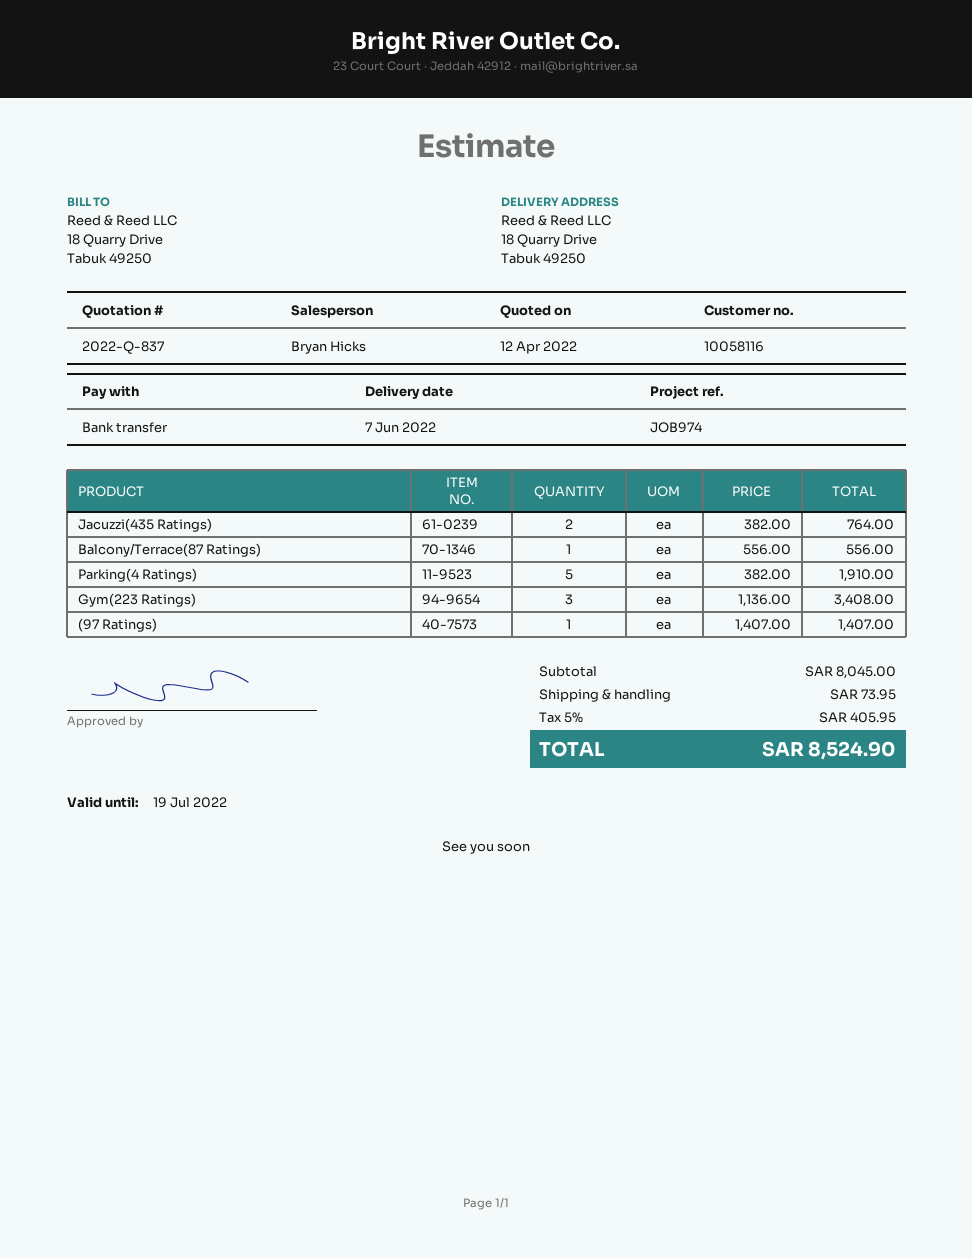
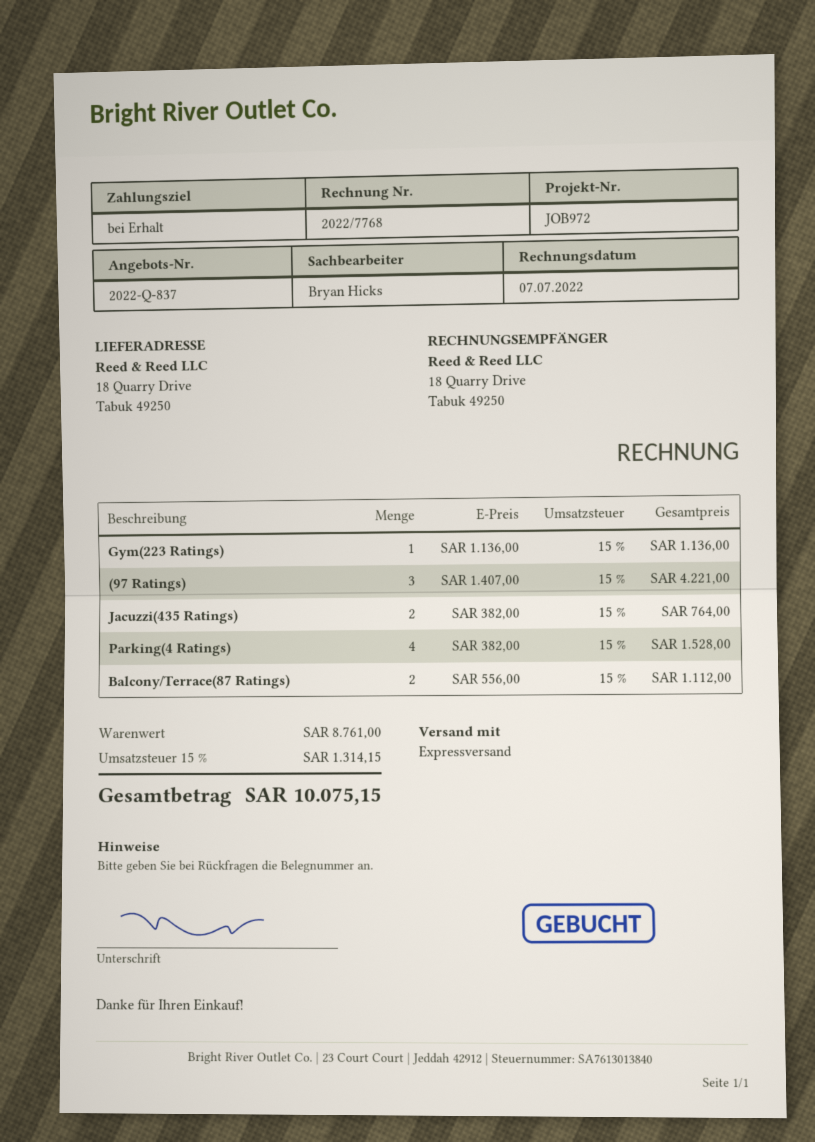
reference: JOB974 -> JOB972
Balcony/Terrace(87 Ratings): 1 x 556.00 = 556.00 -> 2 x 556.00 = 1112.00
Parking(4 Ratings): 5 x 382.00 = 1910.00 -> 4 x 382.00 = 1528.00
Gym(223 Ratings): 3 x 1136.00 = 3408.00 -> 1 x 1136.00 = 1136.00
(97 Ratings): 1 x 1407.00 = 1407.00 -> 3 x 1407.00 = 4221.00
subtotal: 8045.00 -> 8761.00
shipping: 73.95 -> none
tax: 5% = 405.95 -> 15% = 1314.15
total: 8524.90 -> 10075.15

